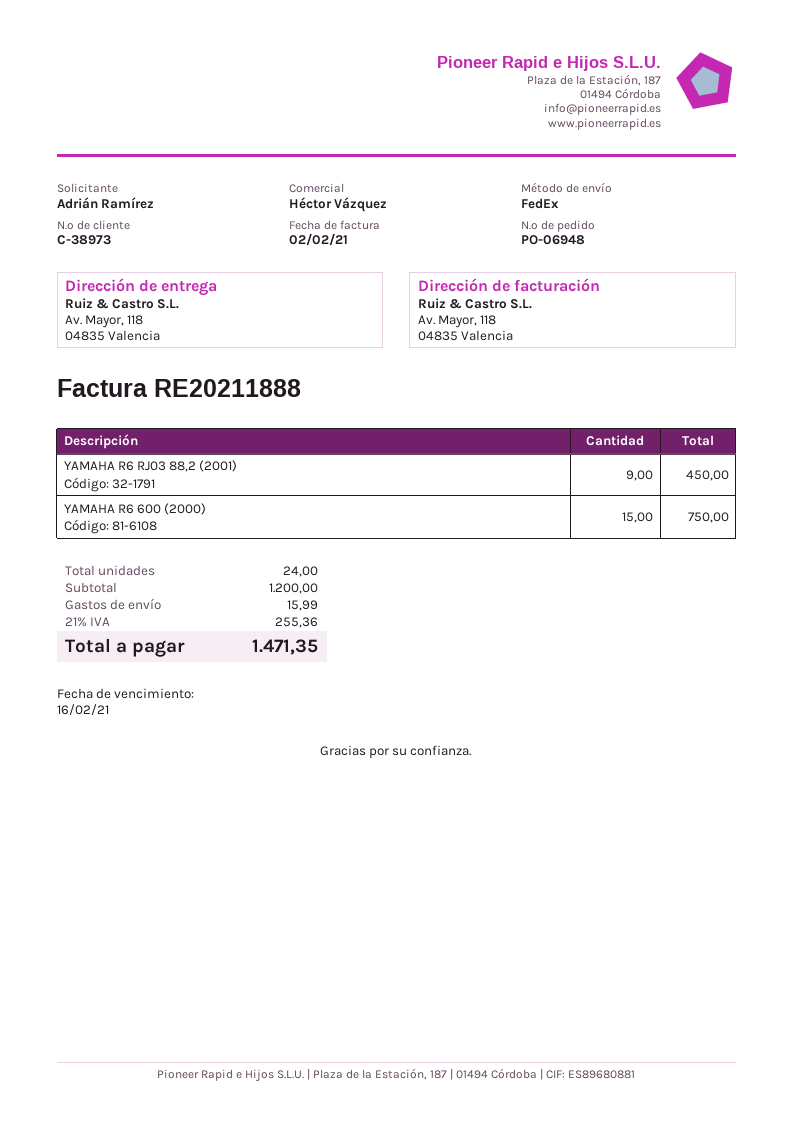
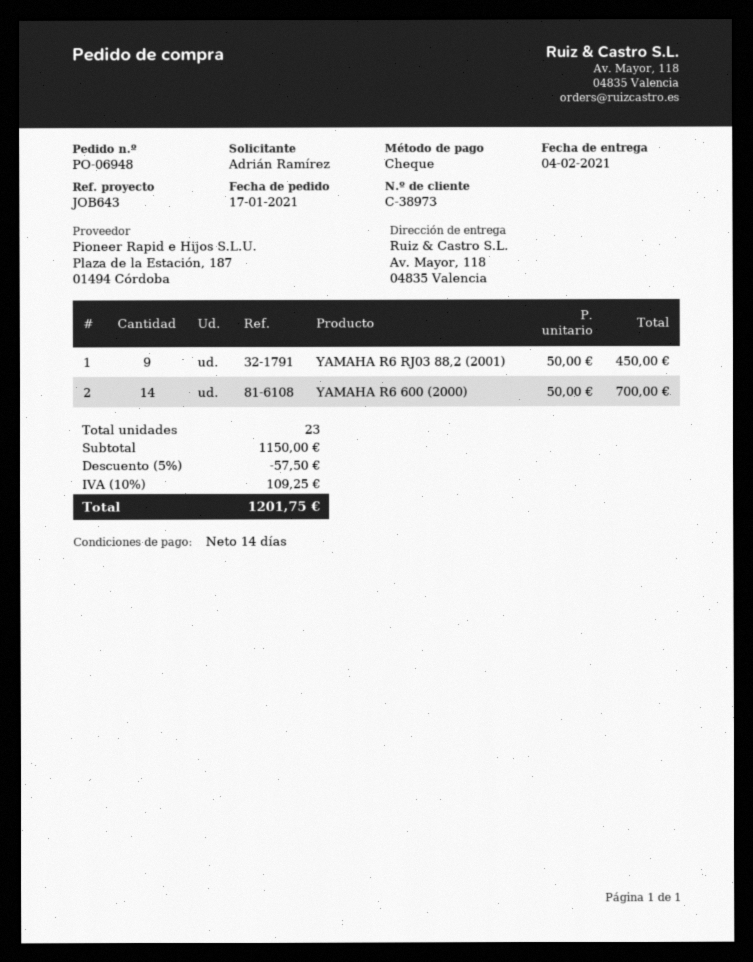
YAMAHA R6 600 (2000): 15 for 750.00 -> 14 for 700.00
total quantity: 24 -> 23
subtotal: 1200.00 -> 1150.00
discount: none -> 5% = 57.50
shipping: 15.99 -> none
tax: 21% = 255.36 -> 10% = 109.25
total: 1471.35 -> 1201.75

